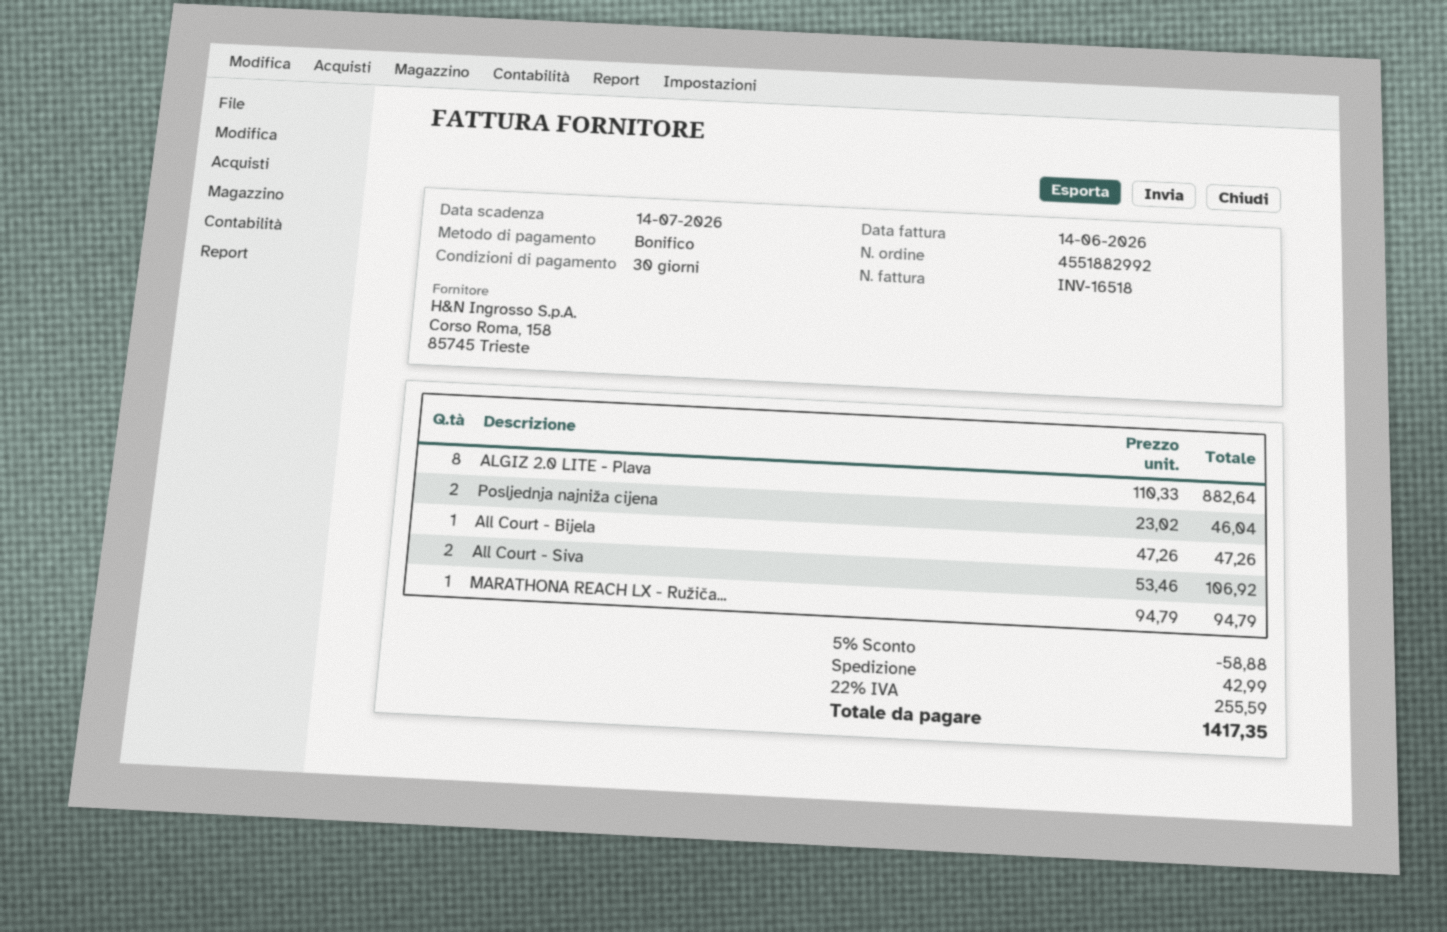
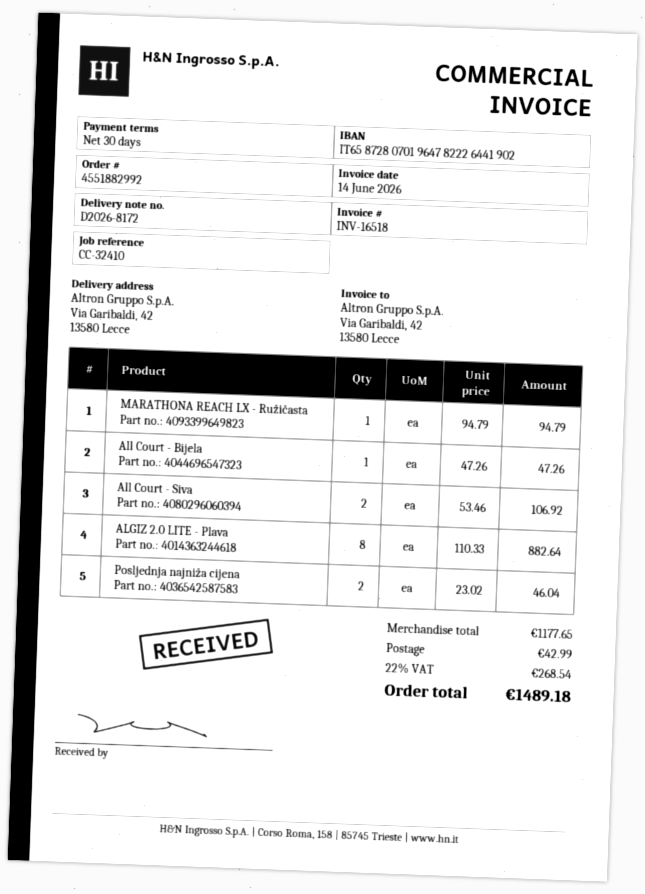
discount: 5% = 58.88 -> none
tax: 22% = 255.59 -> 22% = 268.54
total: 1417.35 -> 1489.18

